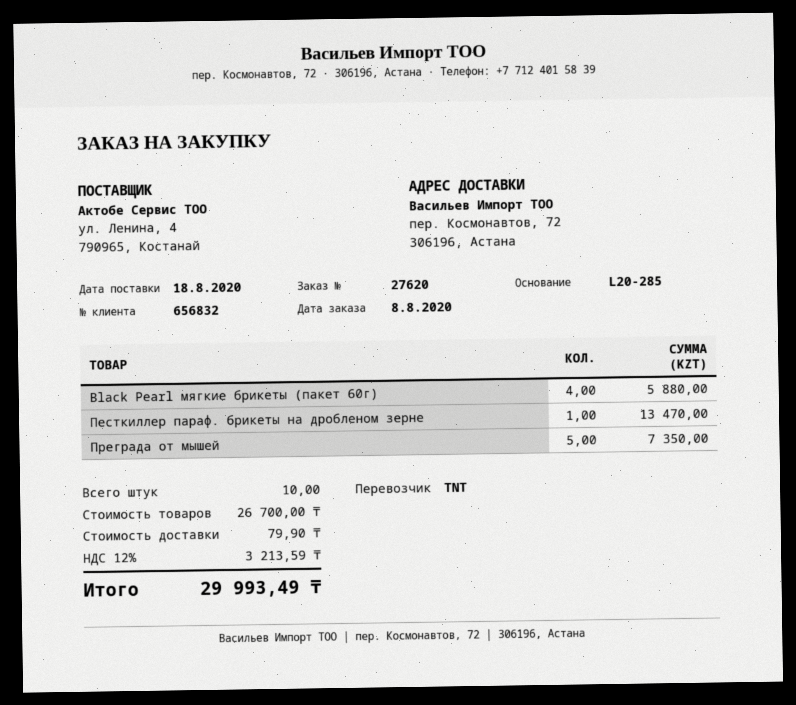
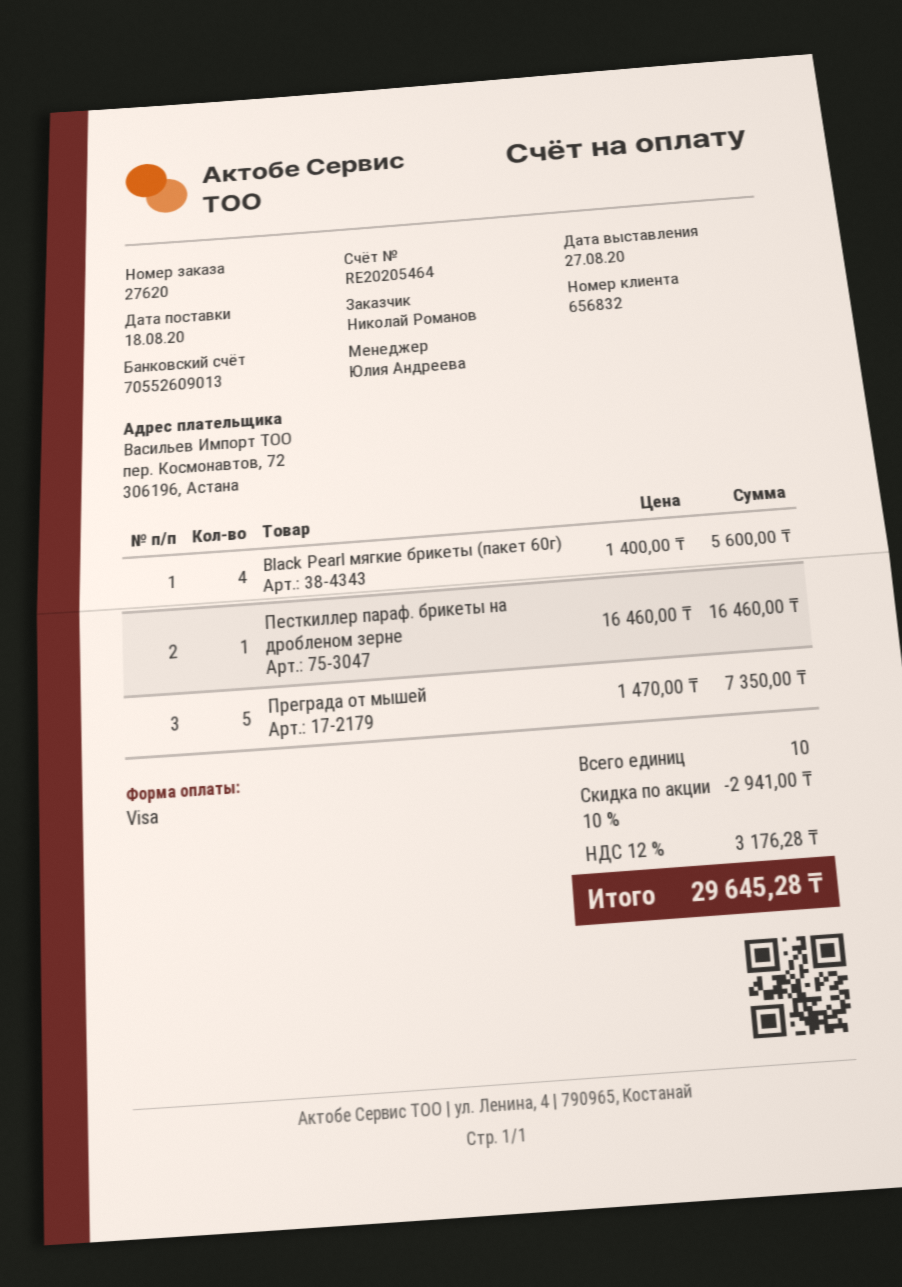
Black Pearl мягкие брикеты (пакет 60г): 4 for 5880.00 -> 4 for 5600.00
Песткиллер параф. брикеты на дробленом зерне: 1 for 13470.00 -> 1 for 16460.00
discount: none -> 10% = 2941.00
shipping: 79.90 -> none
tax: 12% = 3213.59 -> 12% = 3176.28
total: 29993.49 -> 29645.28

